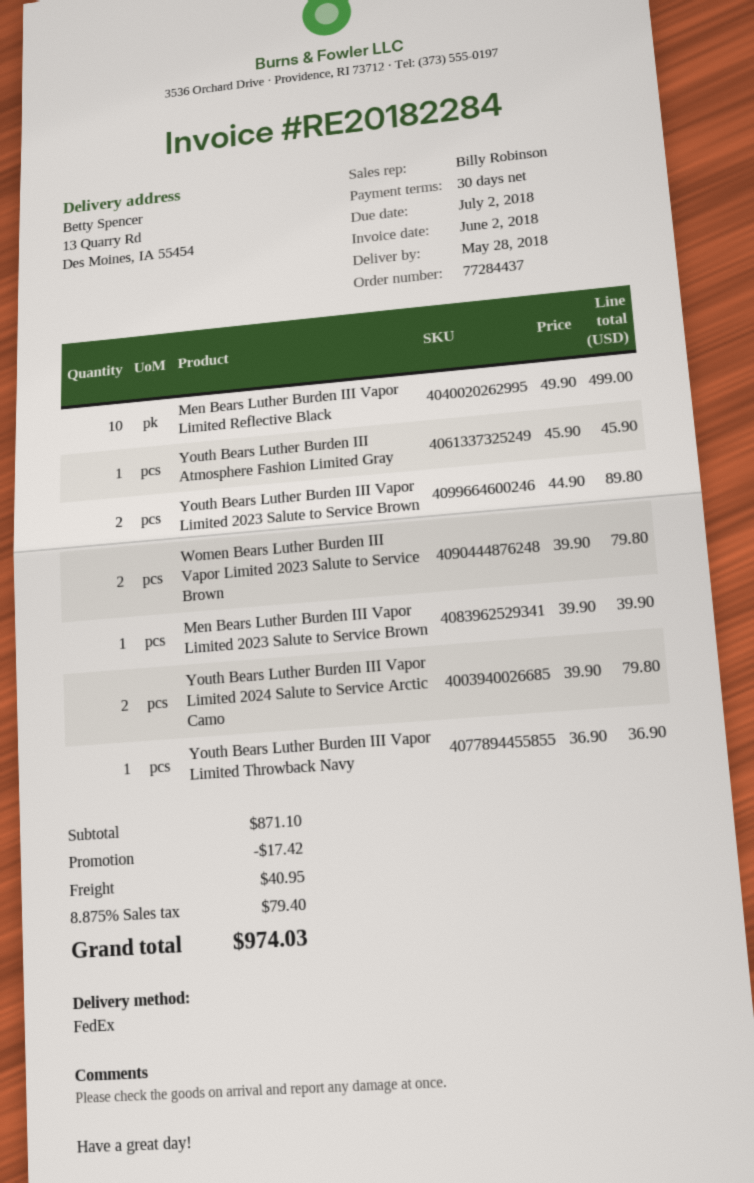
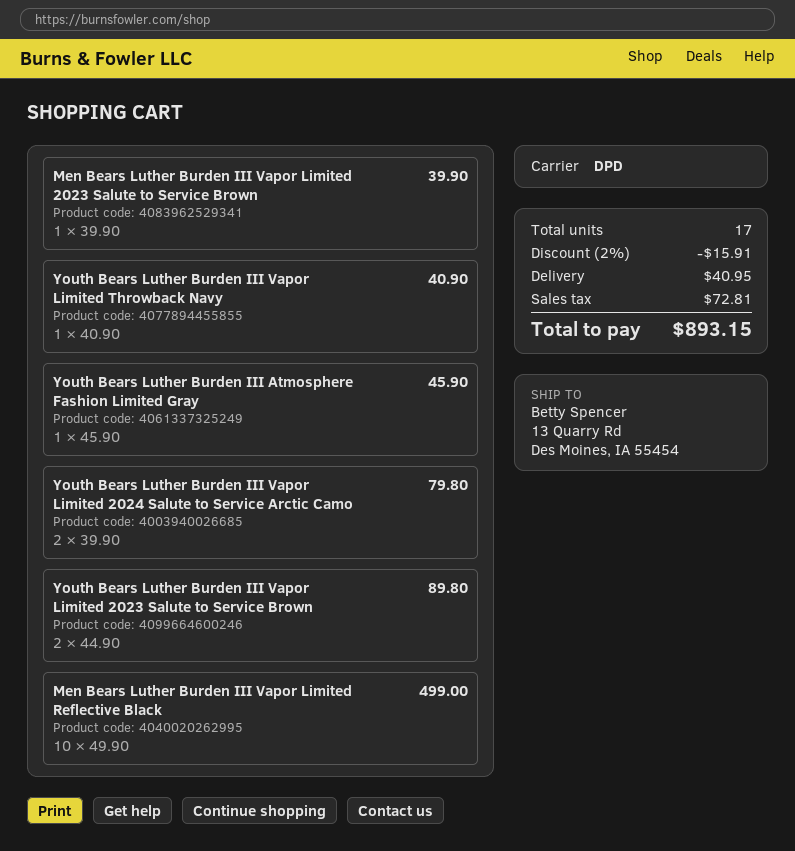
shipping method: FedEx -> DPD
Women Bears Luther Burden III Vapor Limited 2023 Salute to Service Brown: 2 x 39.90 = 79.80 -> none
Youth Bears Luther Burden III Vapor Limited Throwback Navy: 1 x 36.90 = 36.90 -> 1 x 40.90 = 40.90
discount: 17.42 -> 15.91
tax: 79.40 -> 72.81
total: 974.03 -> 893.15

